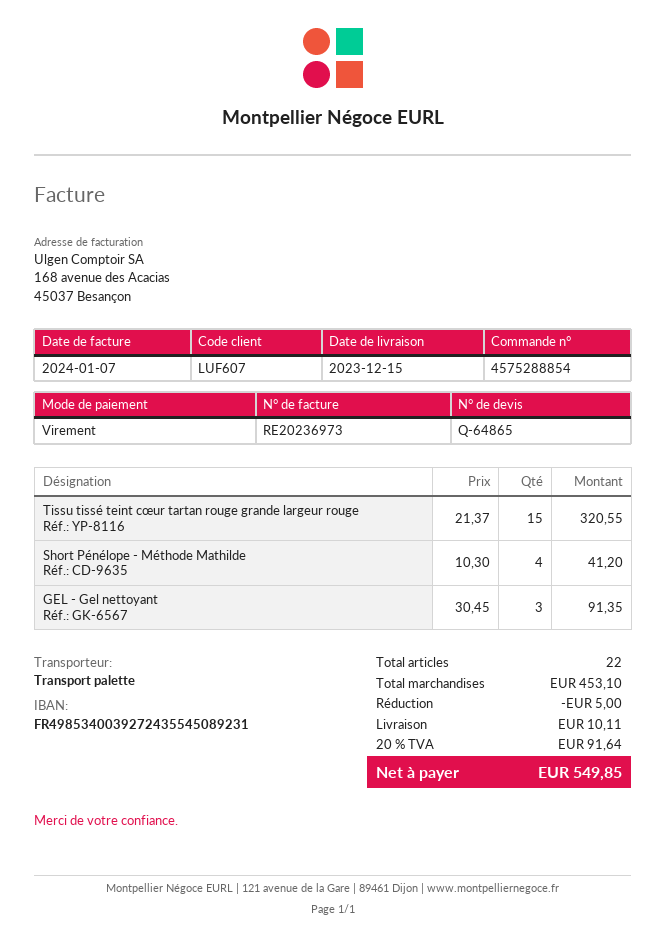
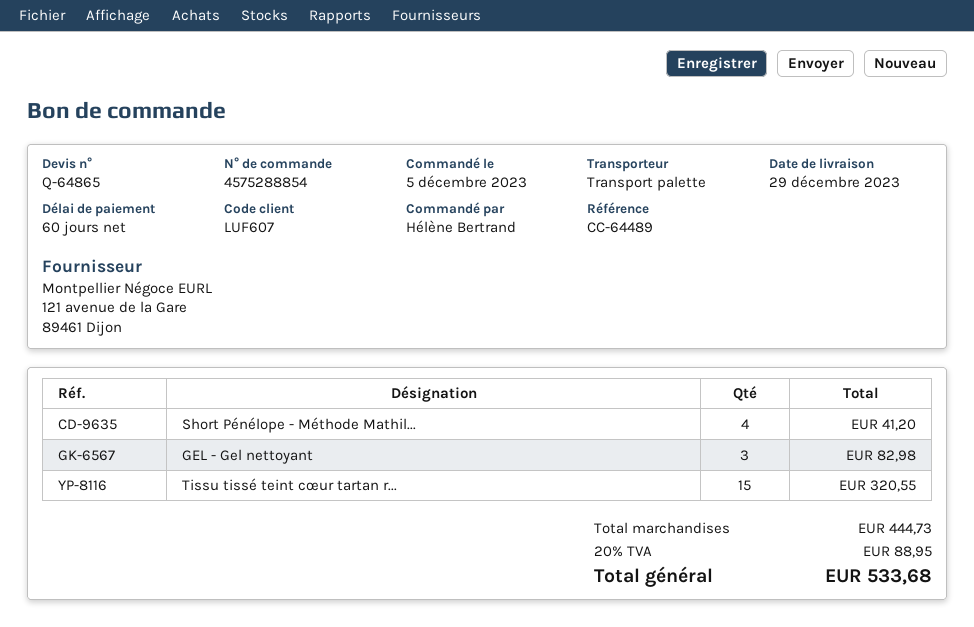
delivery date: 2023-12-15 -> 2023-12-29
GEL - Gel nettoyant: 3 for 91.35 -> 3 for 82.98
subtotal: 453.10 -> 444.73
discount: 5.00 -> none
shipping: 10.11 -> none
tax: 20% = 91.64 -> 20% = 88.95
total: 549.85 -> 533.68

